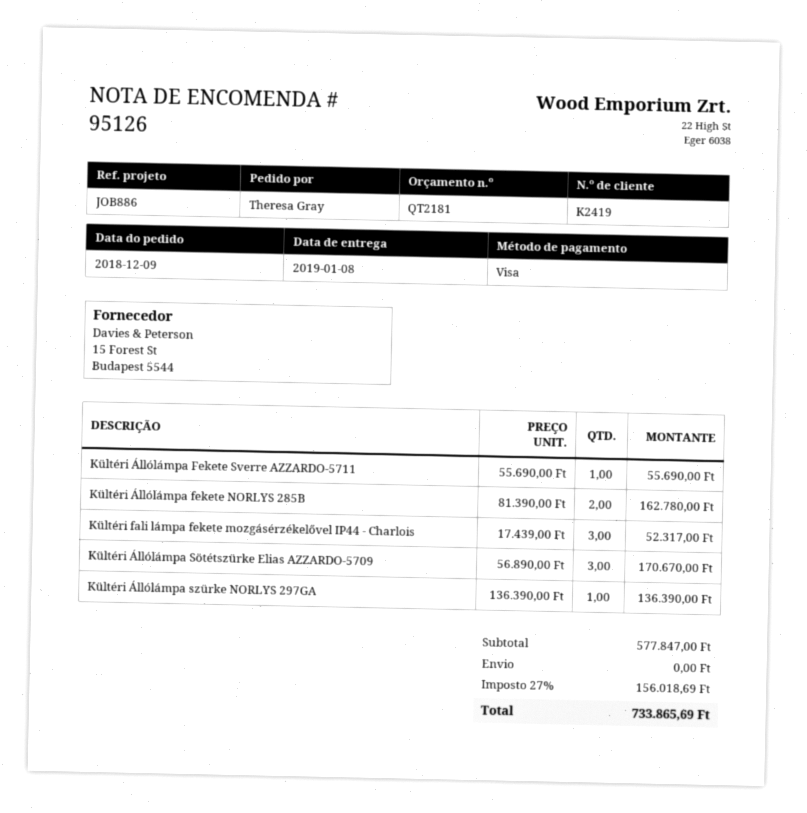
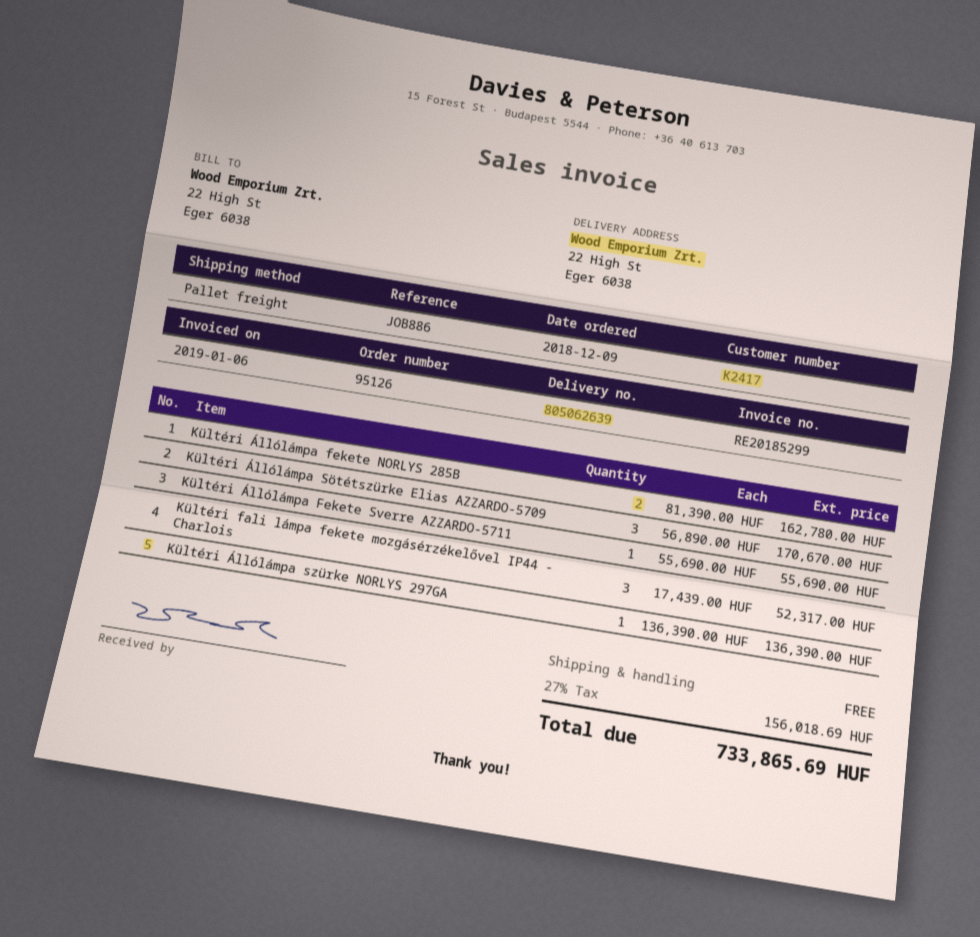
customer number: K2419 -> K2417

